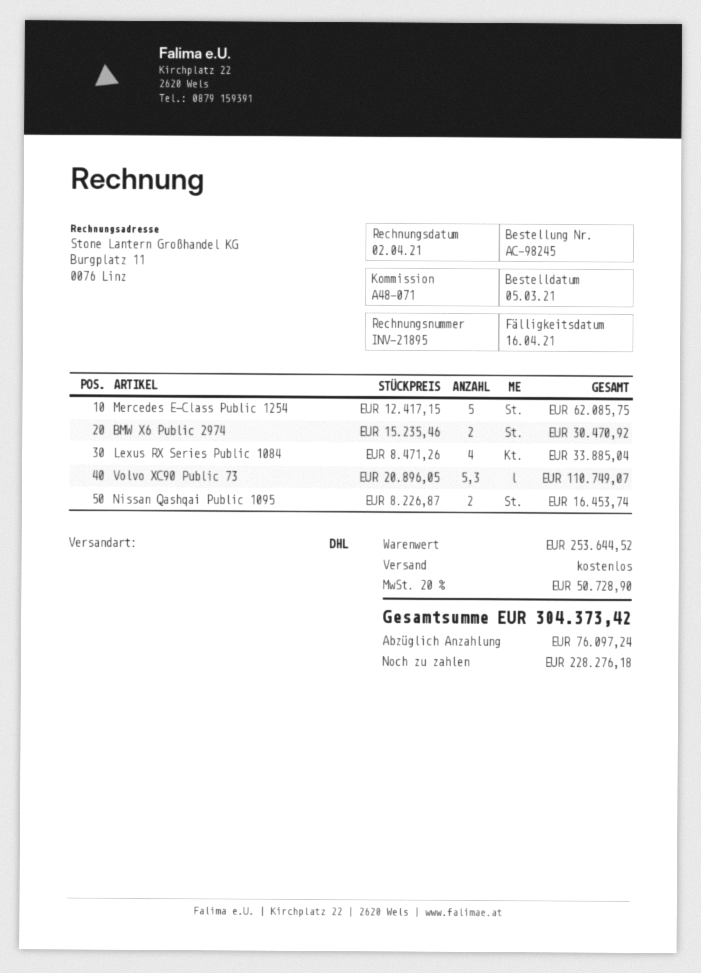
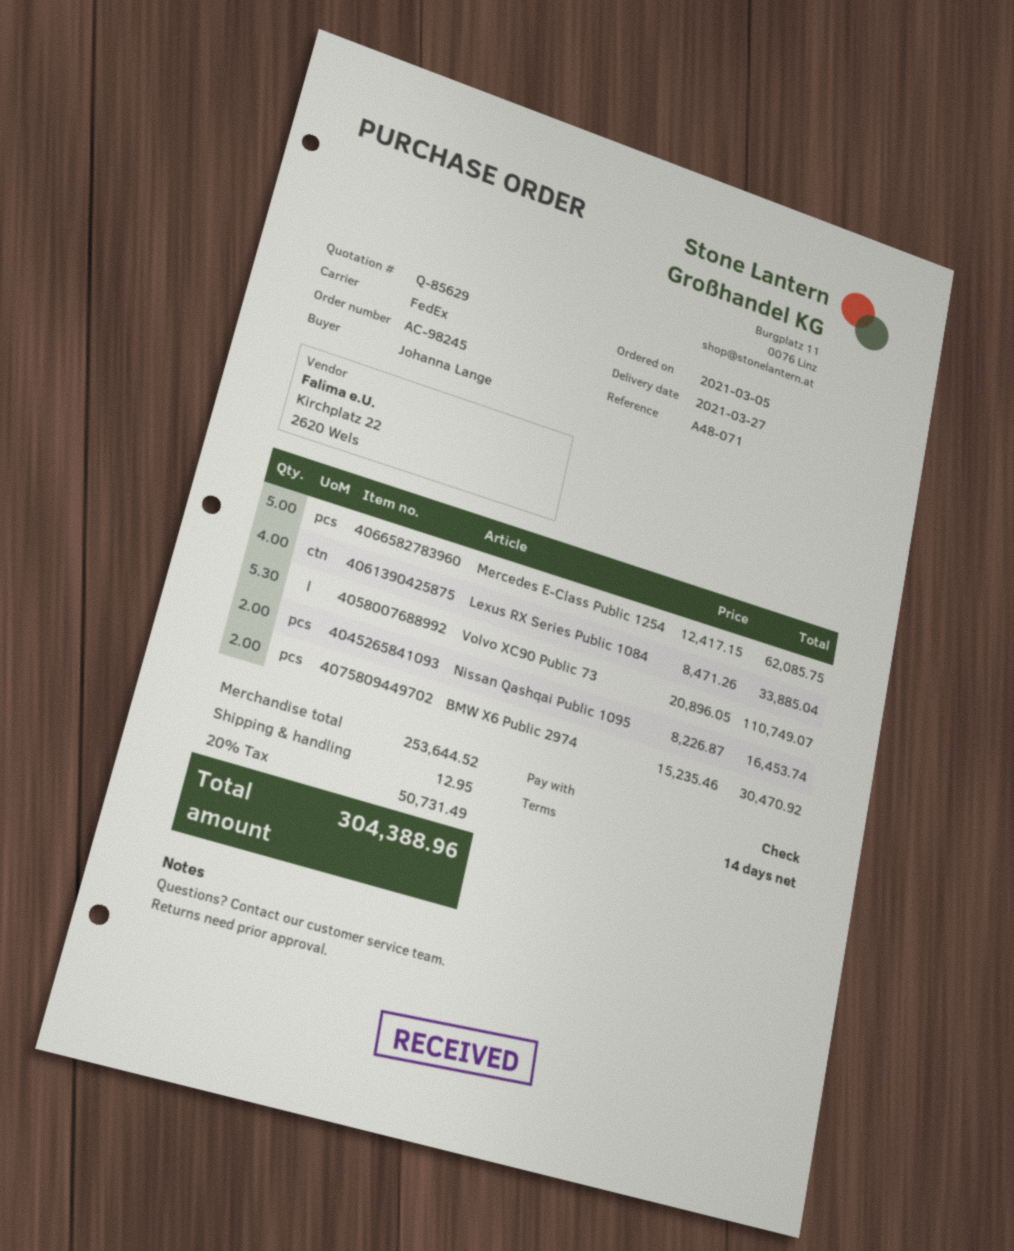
shipping method: DHL -> FedEx
shipping: 0.00 -> 12.95
tax: 20% = 50728.90 -> 20% = 50731.49
total: 304373.42 -> 304388.96

